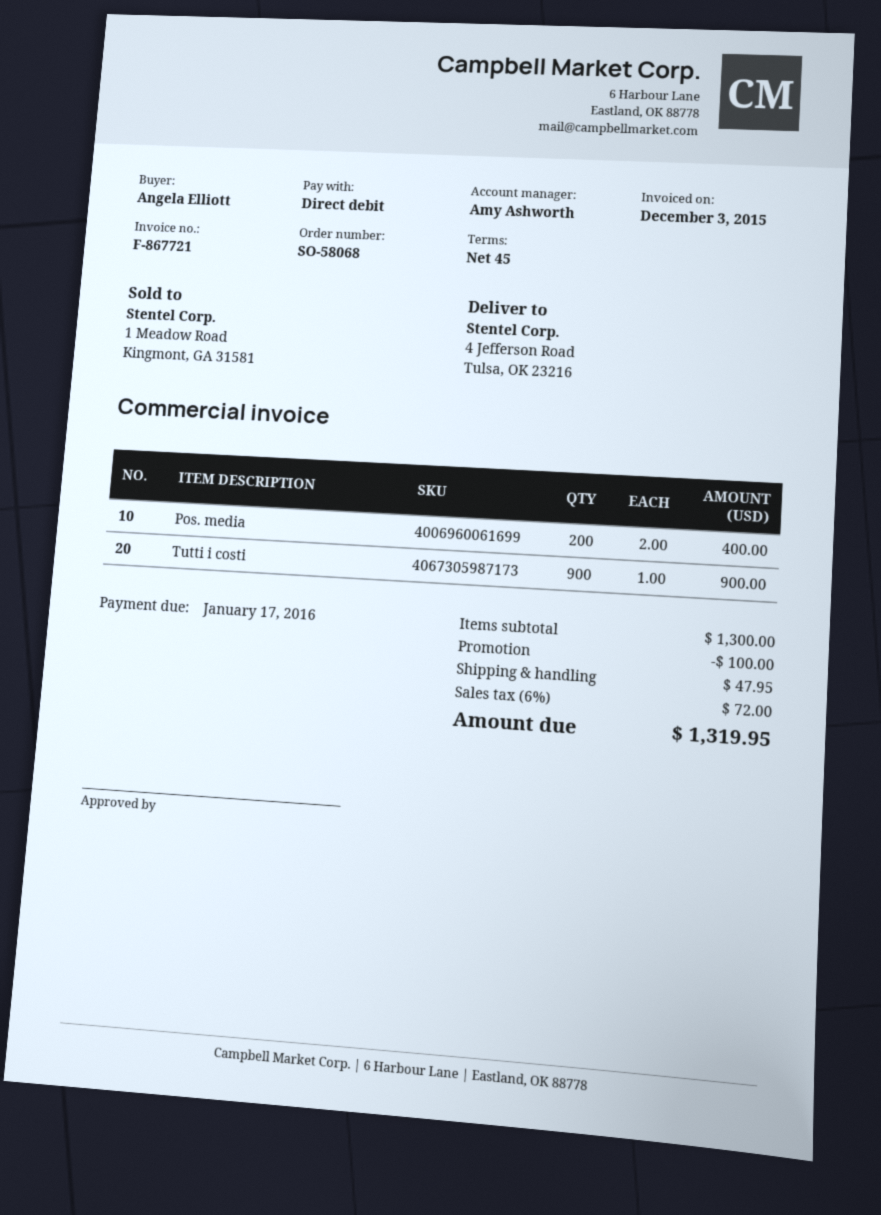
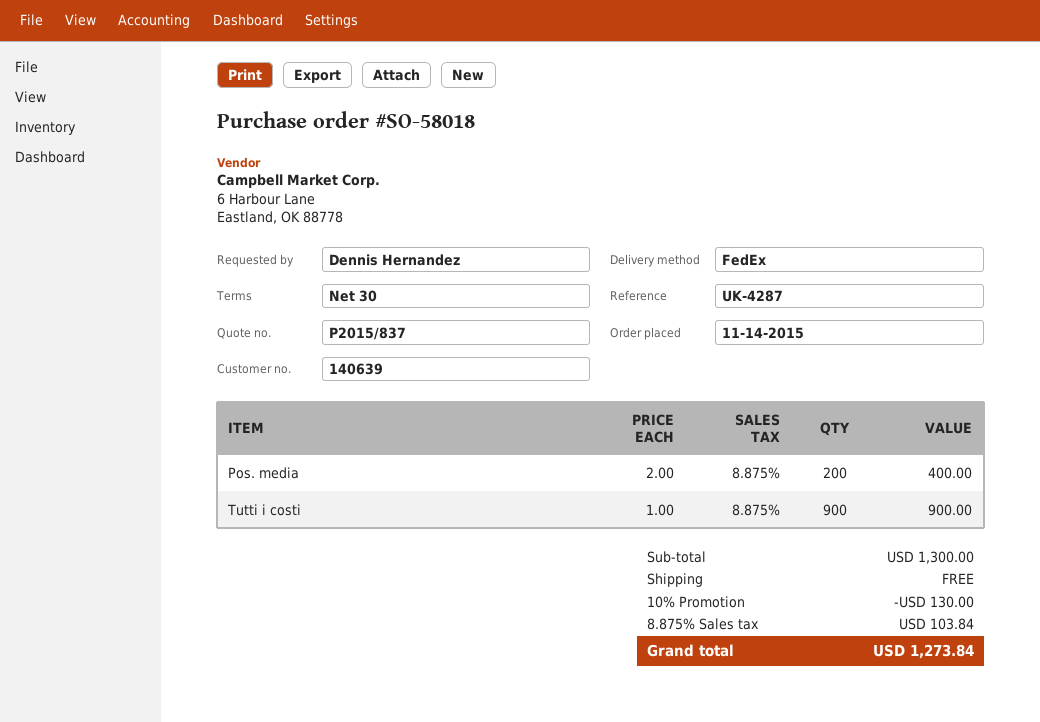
order number: SO-58068 -> SO-58018
payment terms: 45 days -> 30 days
ordered by: Angela Elliott -> Dennis Hernandez
discount: 100.00 -> 130.00
shipping: 47.95 -> 0.00
tax: 6% = 72.00 -> 8.875% = 103.84
total: 1319.95 -> 1273.84

